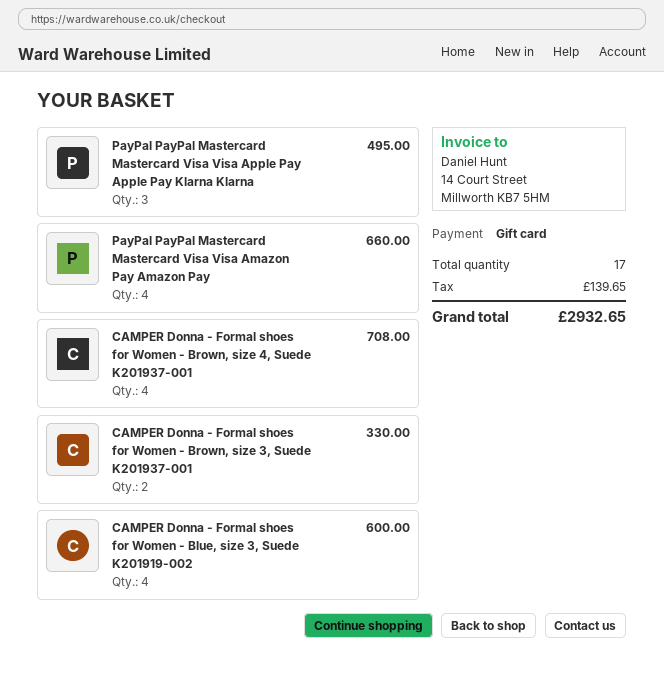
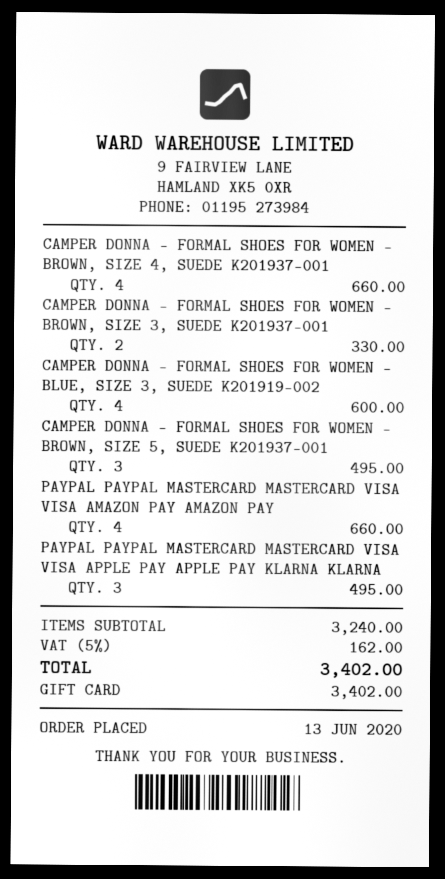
CAMPER Donna - Formal shoes for Women - Brown, size 4, Suede K201937-001: 4 for 708.00 -> 4 for 660.00
CAMPER DONNA - FORMAL SHOES FOR WOMEN - BROWN, SIZE 5, SUEDE K201937-001: none -> 3 for 495.00
tax: 139.65 -> 162.00
total: 2932.65 -> 3402.00

